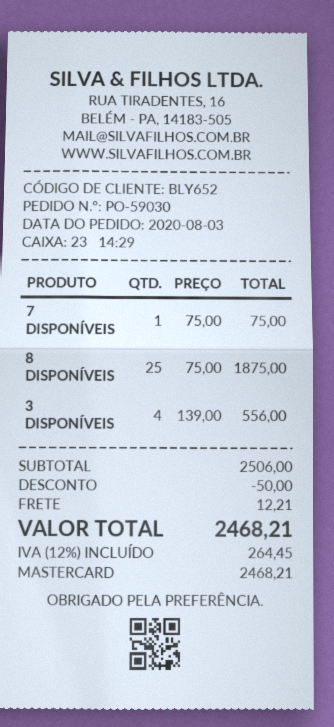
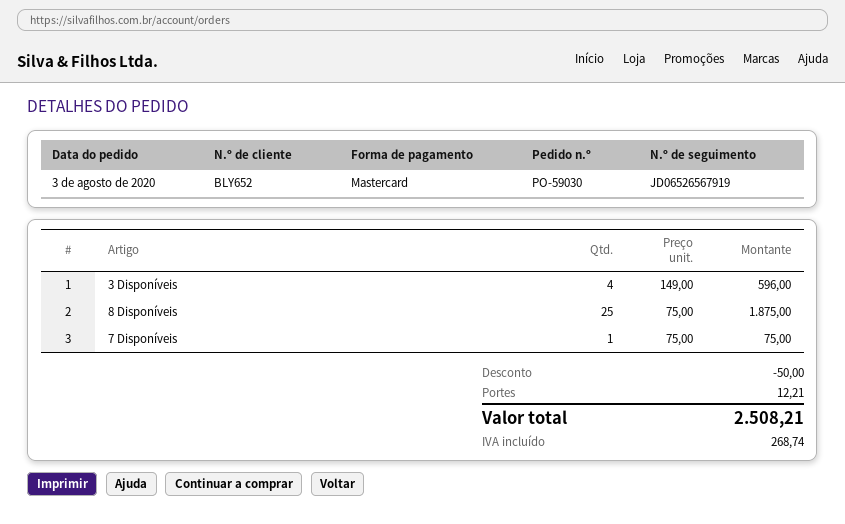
3 DISPONÍVEIS: 4 x 139.00 = 556.00 -> 4 x 149.00 = 596.00
tax: 264.45 -> 268.74
total: 2468.21 -> 2508.21

